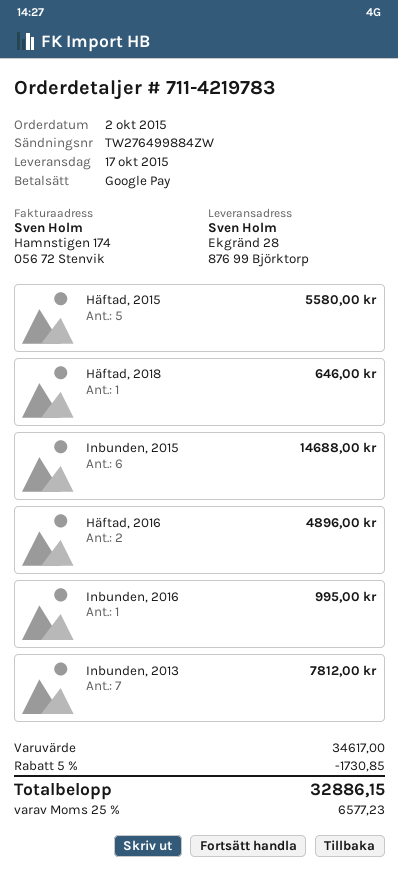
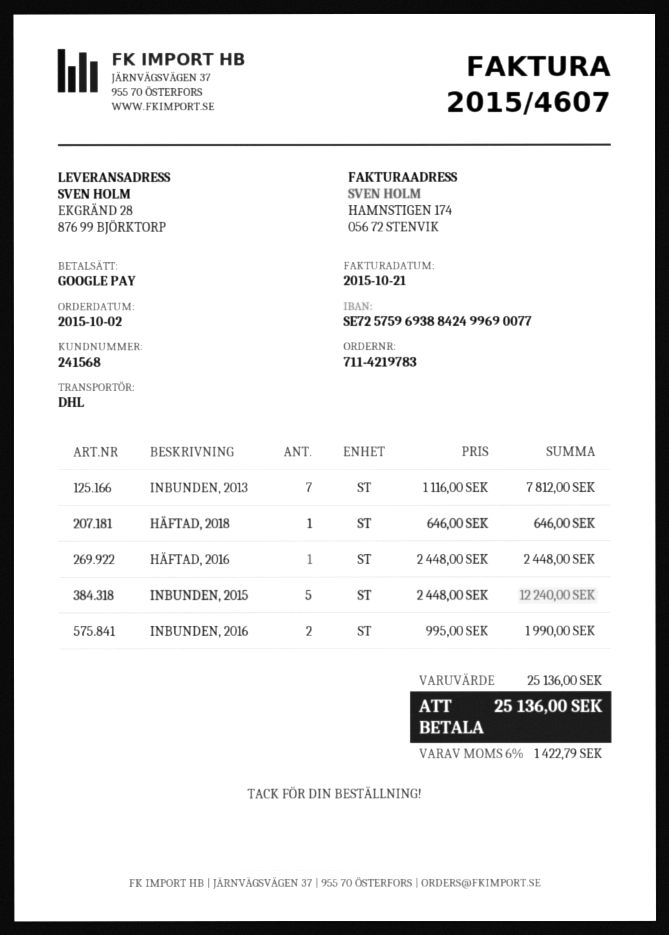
Häftad, 2015: 5 for 5580.00 -> none
Inbunden, 2015: 6 for 14688.00 -> 5 for 12240.00
Häftad, 2016: 2 for 4896.00 -> 1 for 2448.00
Inbunden, 2016: 1 for 995.00 -> 2 for 1990.00
subtotal: 34617.00 -> 25136.00
discount: 5% = 1730.85 -> none
tax: 25% = 6577.23 -> 6% = 1422.79
total: 32886.15 -> 25136.00

